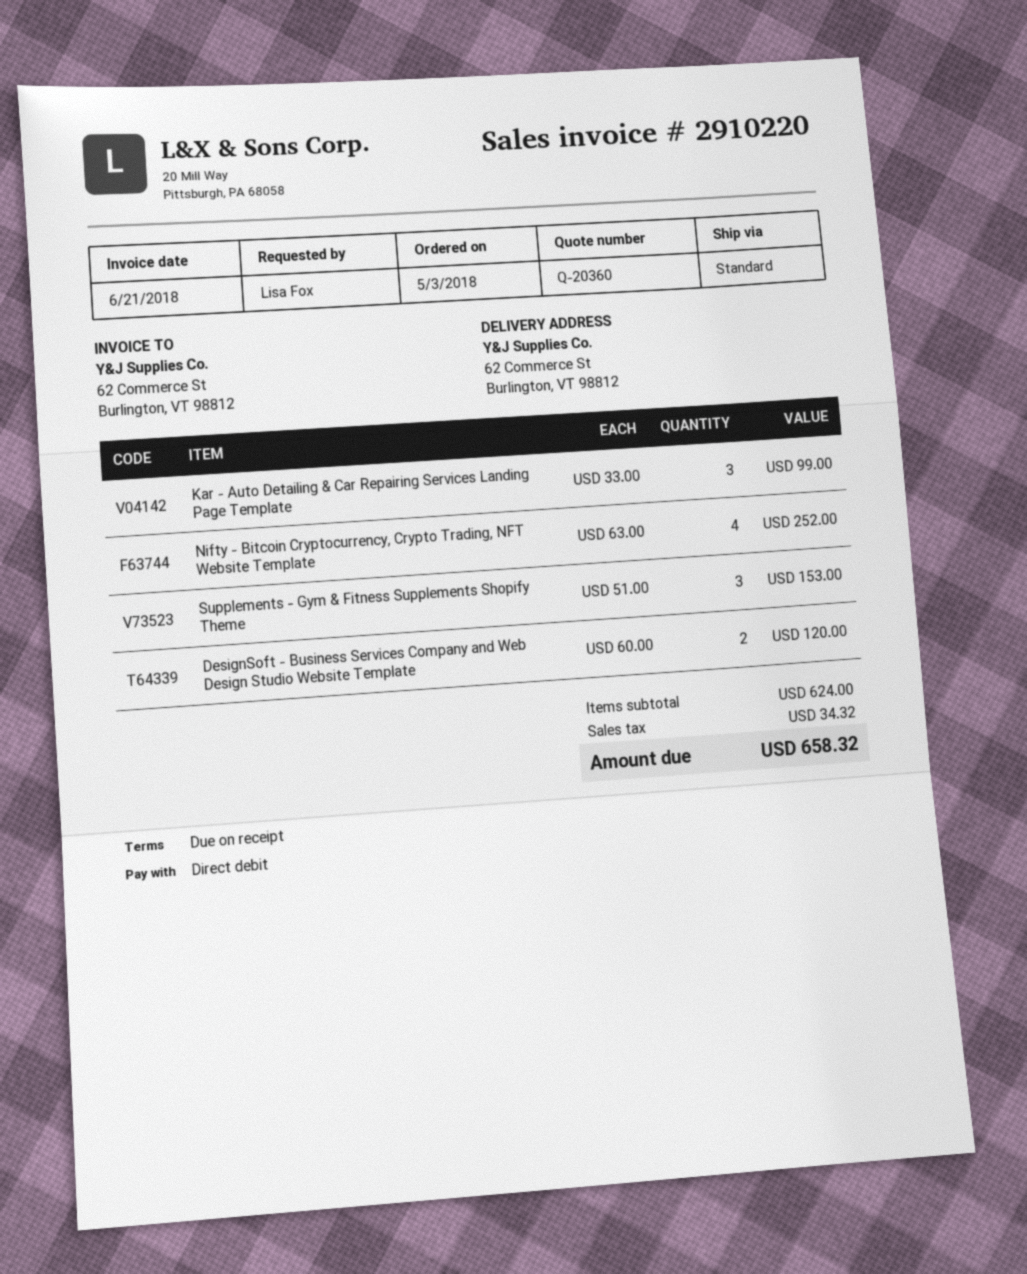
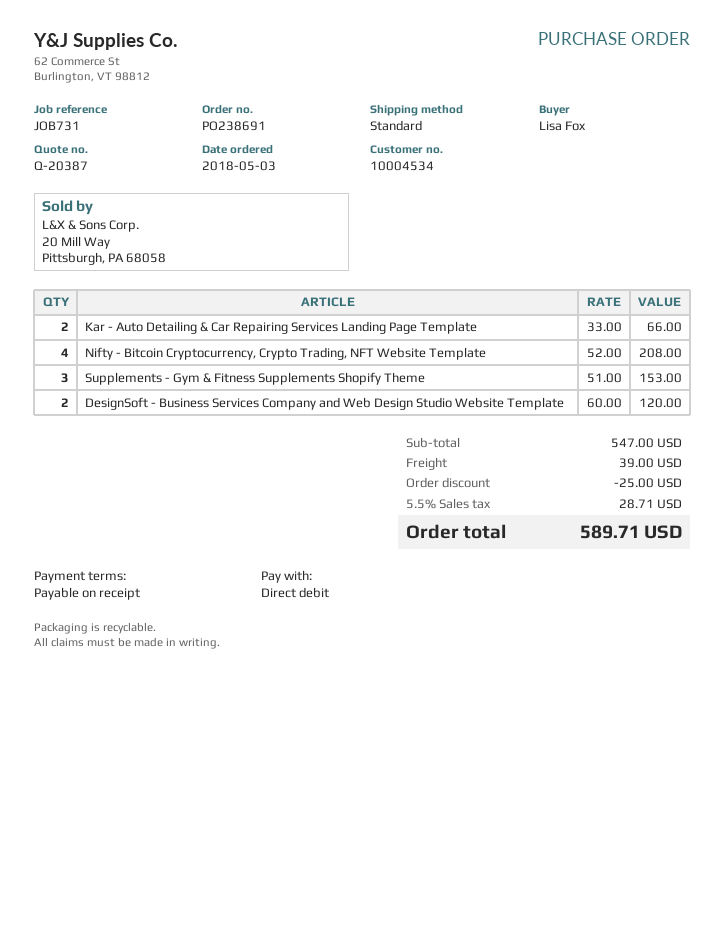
quote number: Q-20360 -> Q-20387
Kar - Auto Detailing & Car Repairing Services Landing Page Template: 3 x 33.00 = 99.00 -> 2 x 33.00 = 66.00
Nifty - Bitcoin Cryptocurrency, Crypto Trading, NFT Website Template: 4 x 63.00 = 252.00 -> 4 x 52.00 = 208.00
subtotal: 624.00 -> 547.00
discount: none -> 25.00
shipping: none -> 39.00
tax: 34.32 -> 28.71
total: 658.32 -> 589.71

